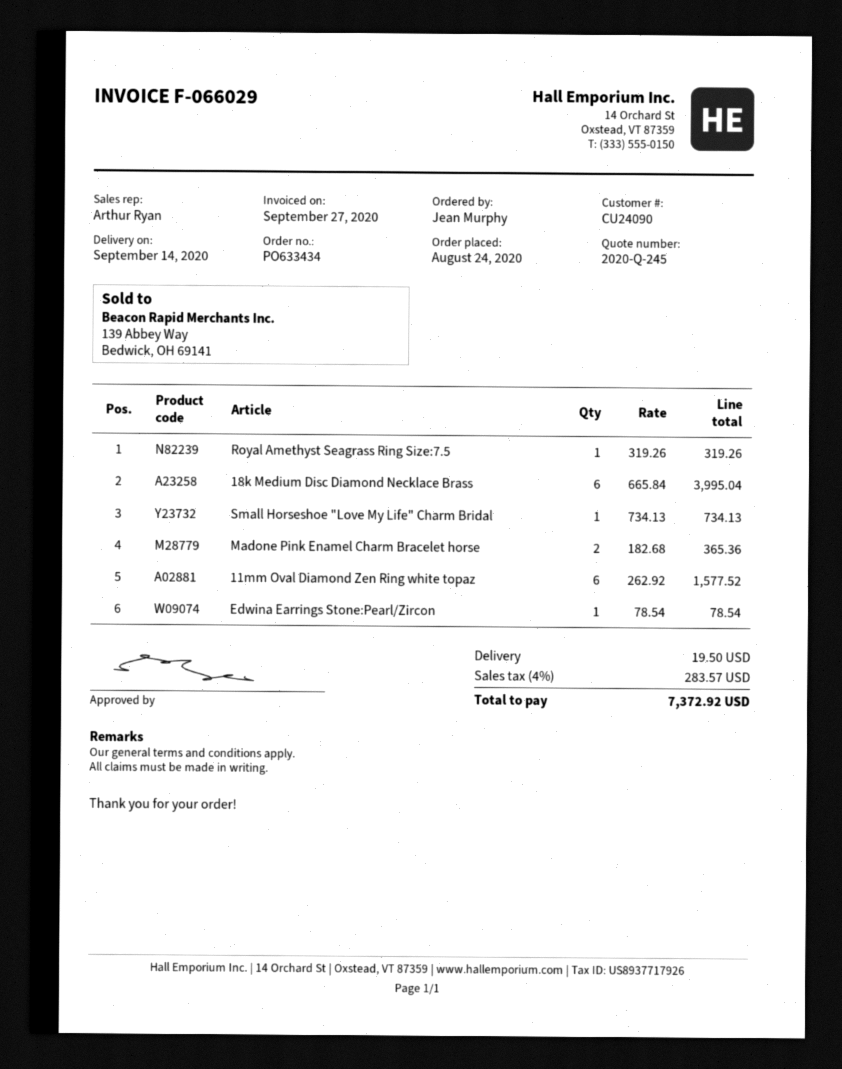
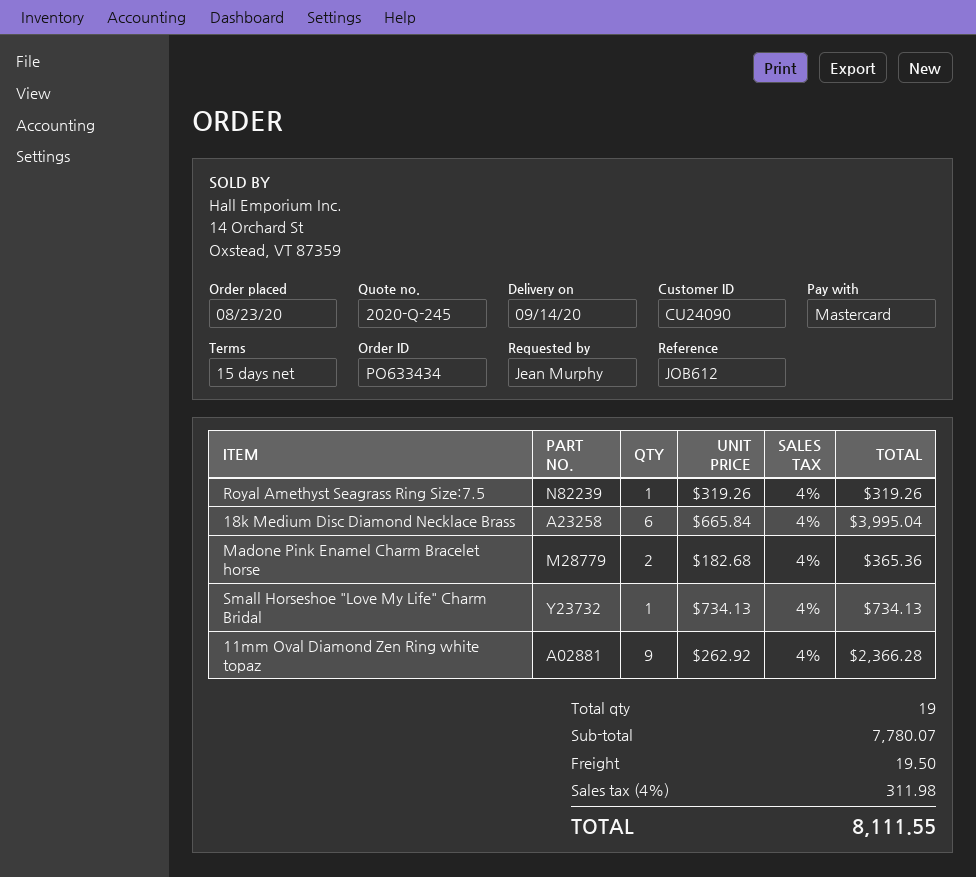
order date: 2020-08-24 -> 2020-08-23
11mm Oval Diamond Zen Ring white topaz: 6 x 262.92 = 1577.52 -> 9 x 262.92 = 2366.28
Edwina Earrings Stone:Pearl/Zircon: 1 x 78.54 = 78.54 -> none
tax: 4% = 283.57 -> 4% = 311.98
total: 7372.92 -> 8111.55

